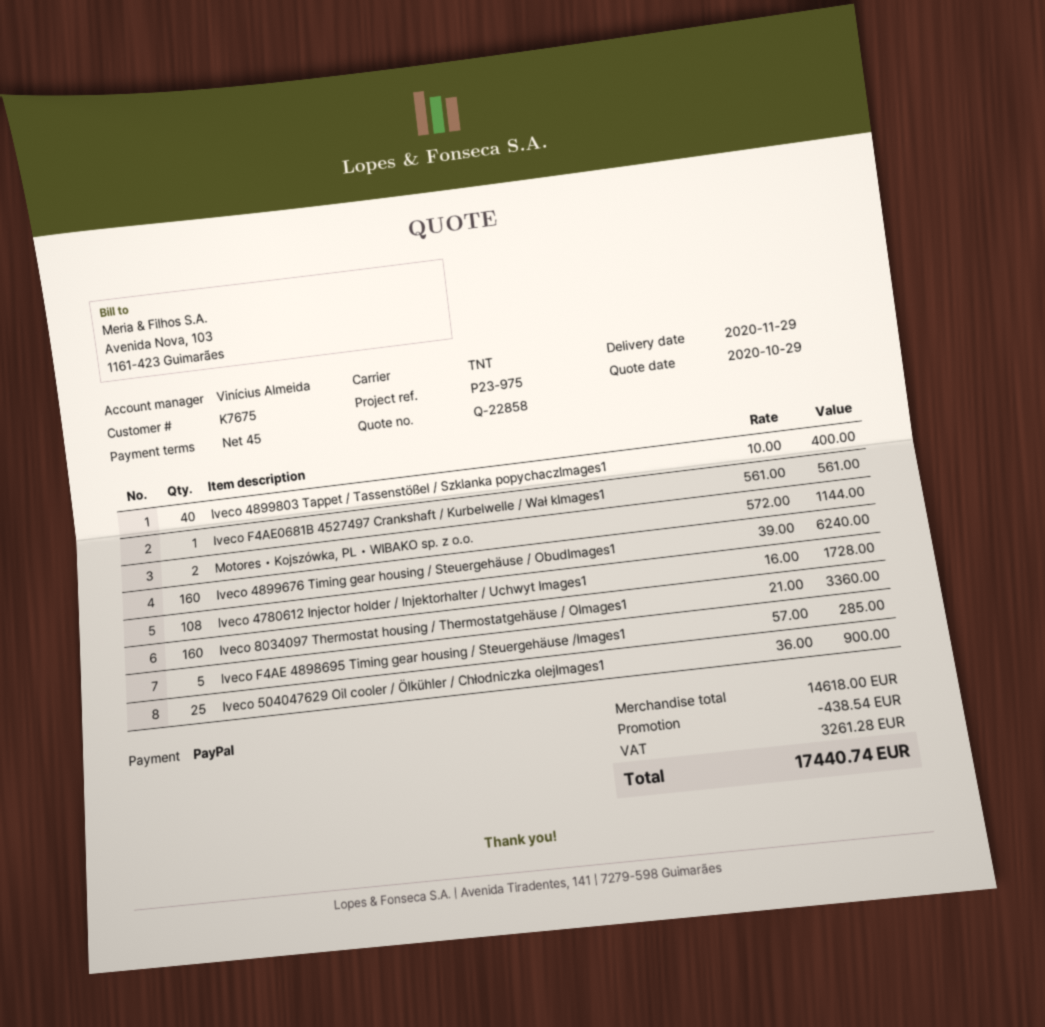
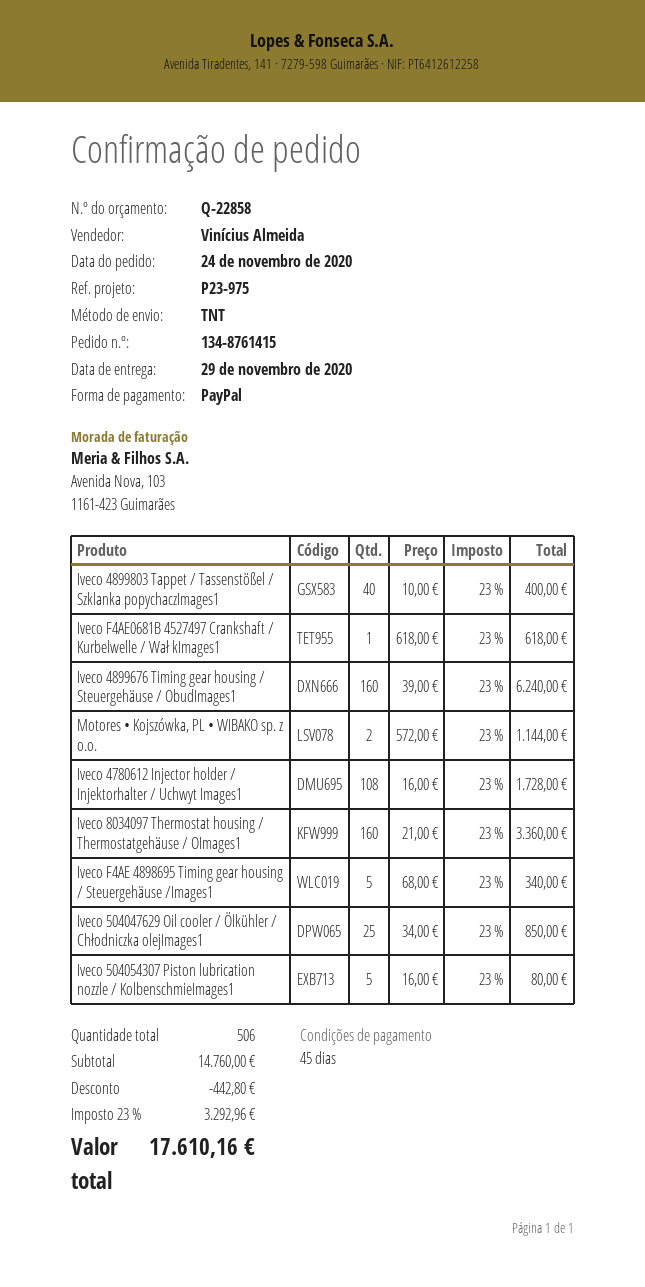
Iveco F4AE0681B 4527497 Crankshaft / Kurbelwelle / Wał kImages1: 1 x 561.00 = 561.00 -> 1 x 618.00 = 618.00
Iveco F4AE 4898695 Timing gear housing / Steuergehäuse /Images1: 5 x 57.00 = 285.00 -> 5 x 68.00 = 340.00
Iveco 504047629 Oil cooler / Ölkühler / Chłodniczka olejImages1: 25 x 36.00 = 900.00 -> 25 x 34.00 = 850.00
Iveco 504054307 Piston lubrication nozzle / KolbenschmieImages1: none -> 5 x 16.00 = 80.00
subtotal: 14618.00 -> 14760.00
discount: 438.54 -> 442.80
tax: 3261.28 -> 3292.96
total: 17440.74 -> 17610.16

